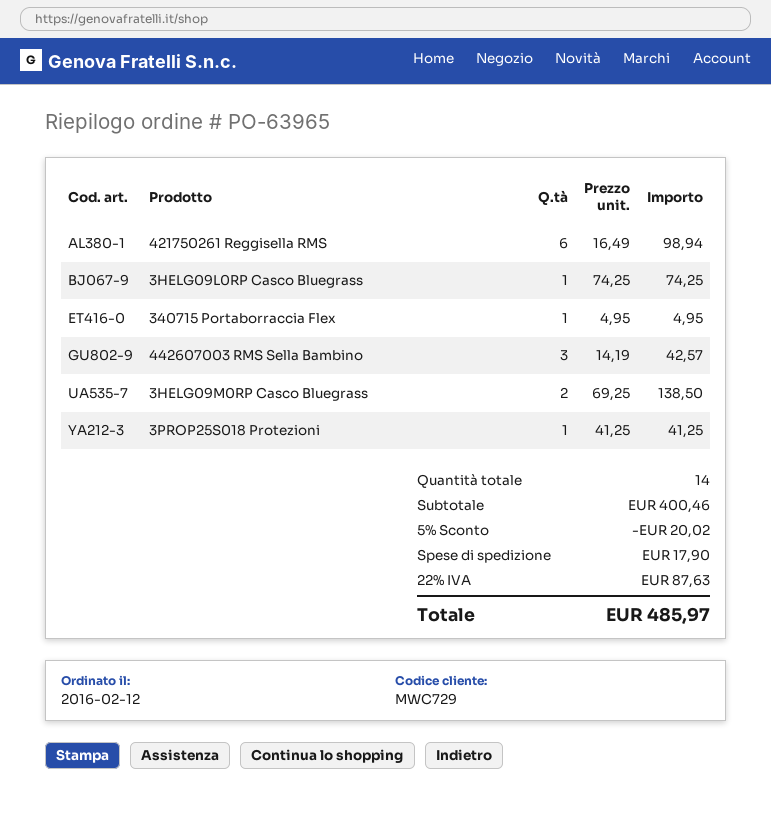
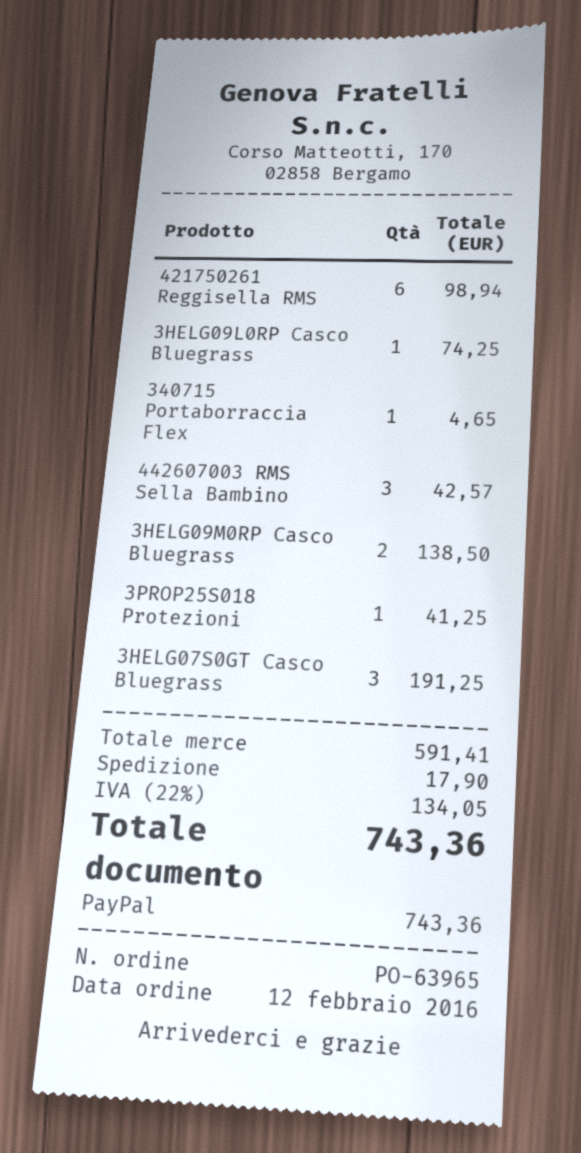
340715 Portaborraccia Flex: 1 for 4.95 -> 1 for 4.65
3HELG07S0GT Casco Bluegrass: none -> 3 for 191.25
subtotal: 400.46 -> 591.41
discount: 5% = 20.02 -> none
tax: 22% = 87.63 -> 22% = 134.05
total: 485.97 -> 743.36

